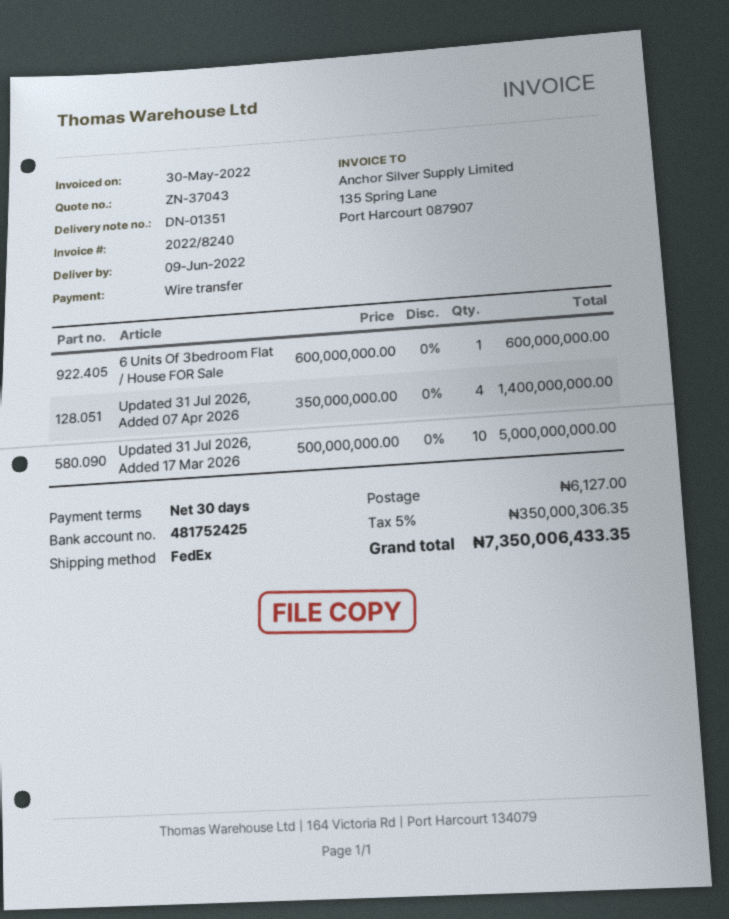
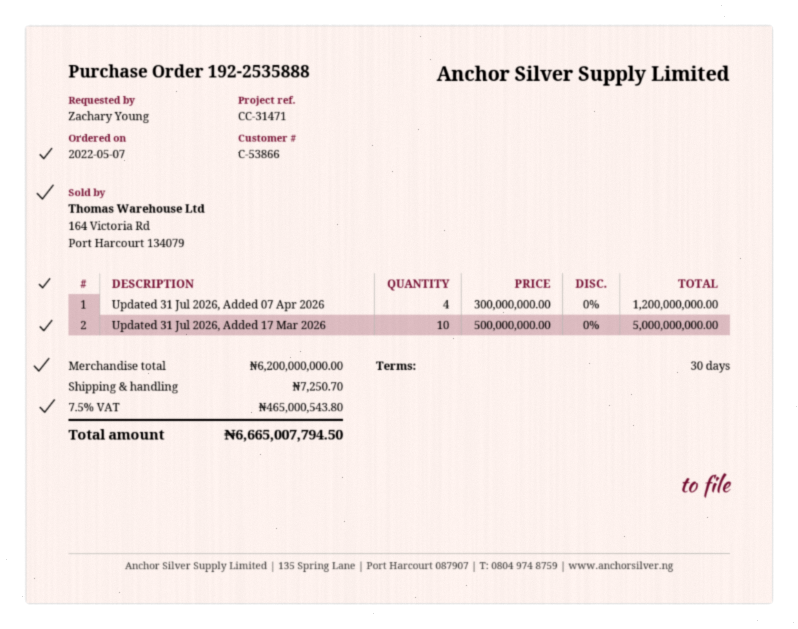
6 Units Of 3bedroom Flat / House FOR Sale: 1 x 600000000.00 = 600000000.00 -> none
Updated 31 Jul 2026, Added 07 Apr 2026: 4 x 350000000.00 = 1400000000.00 -> 4 x 300000000.00 = 1200000000.00
shipping: 6127.00 -> 7250.70
tax: 5% = 350000306.35 -> 7.5% = 465000543.80
total: 7350006433.35 -> 6665007794.50

